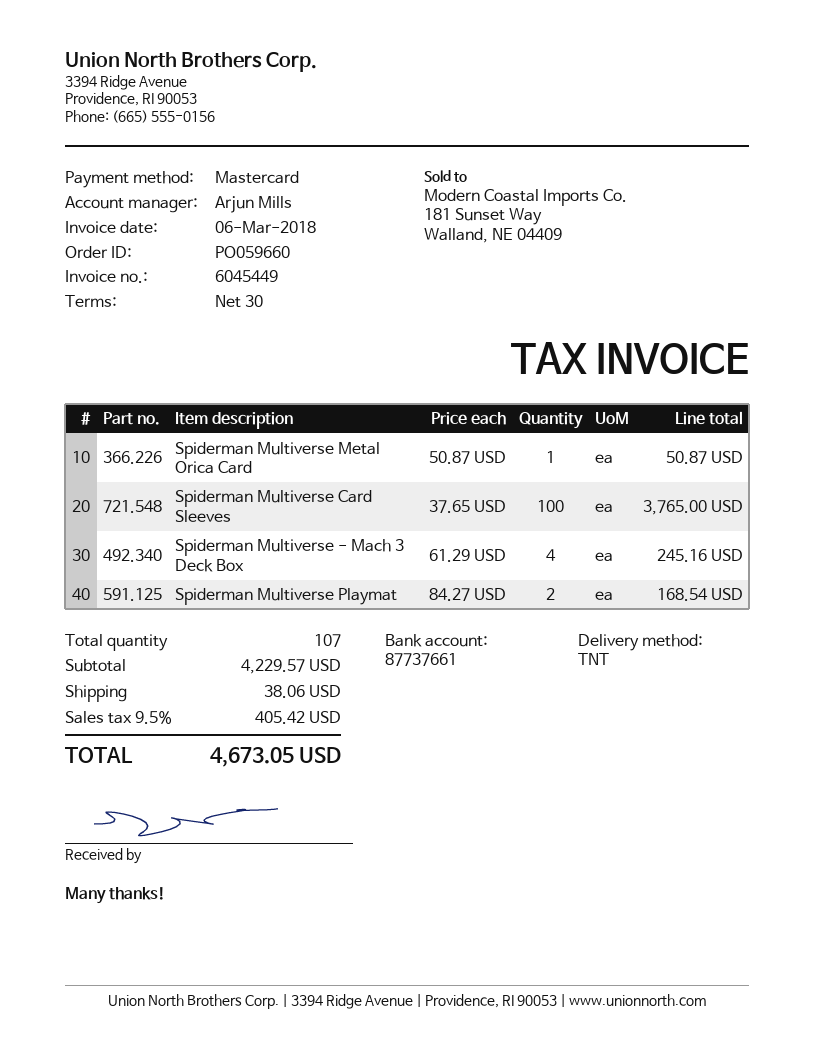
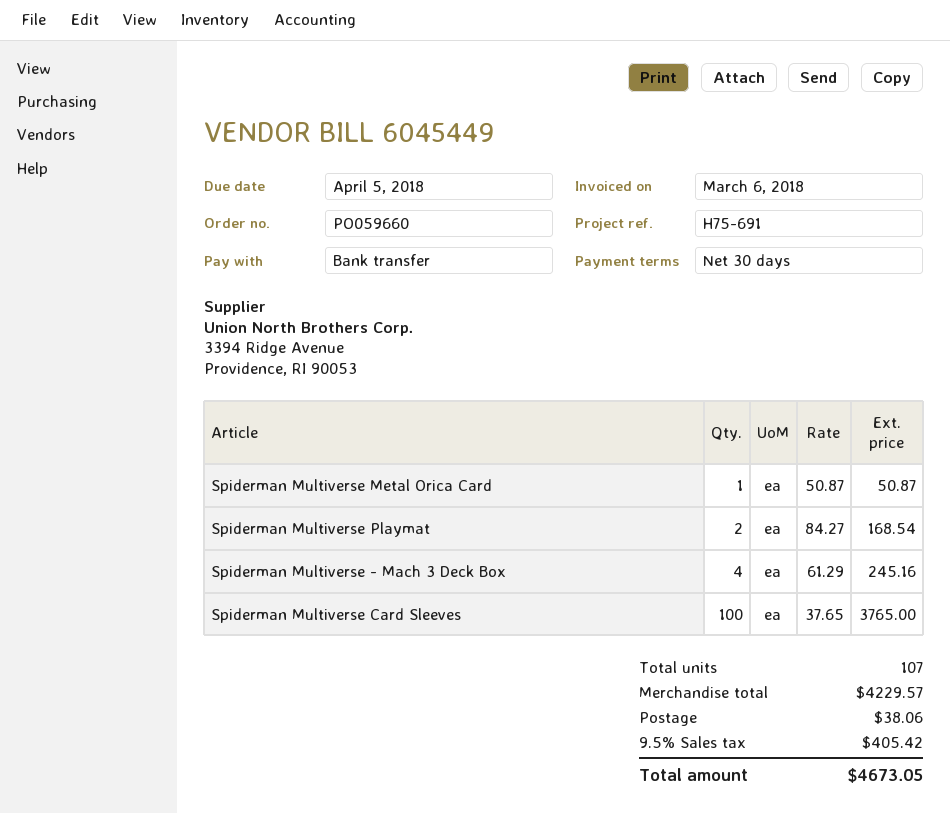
payment method: Mastercard -> bank transfer

